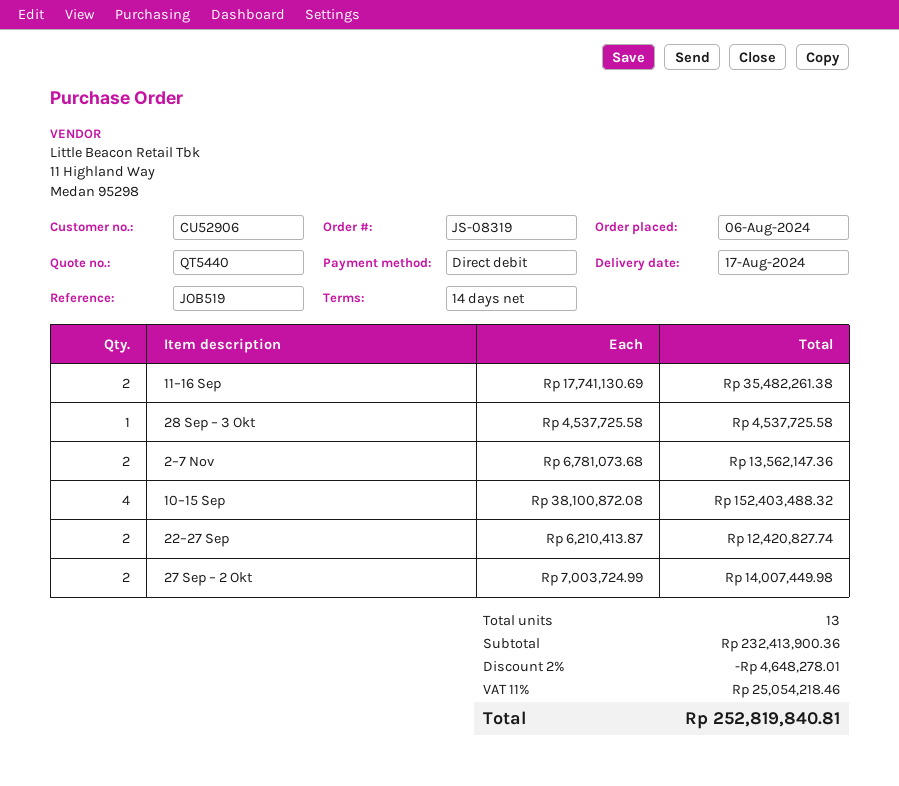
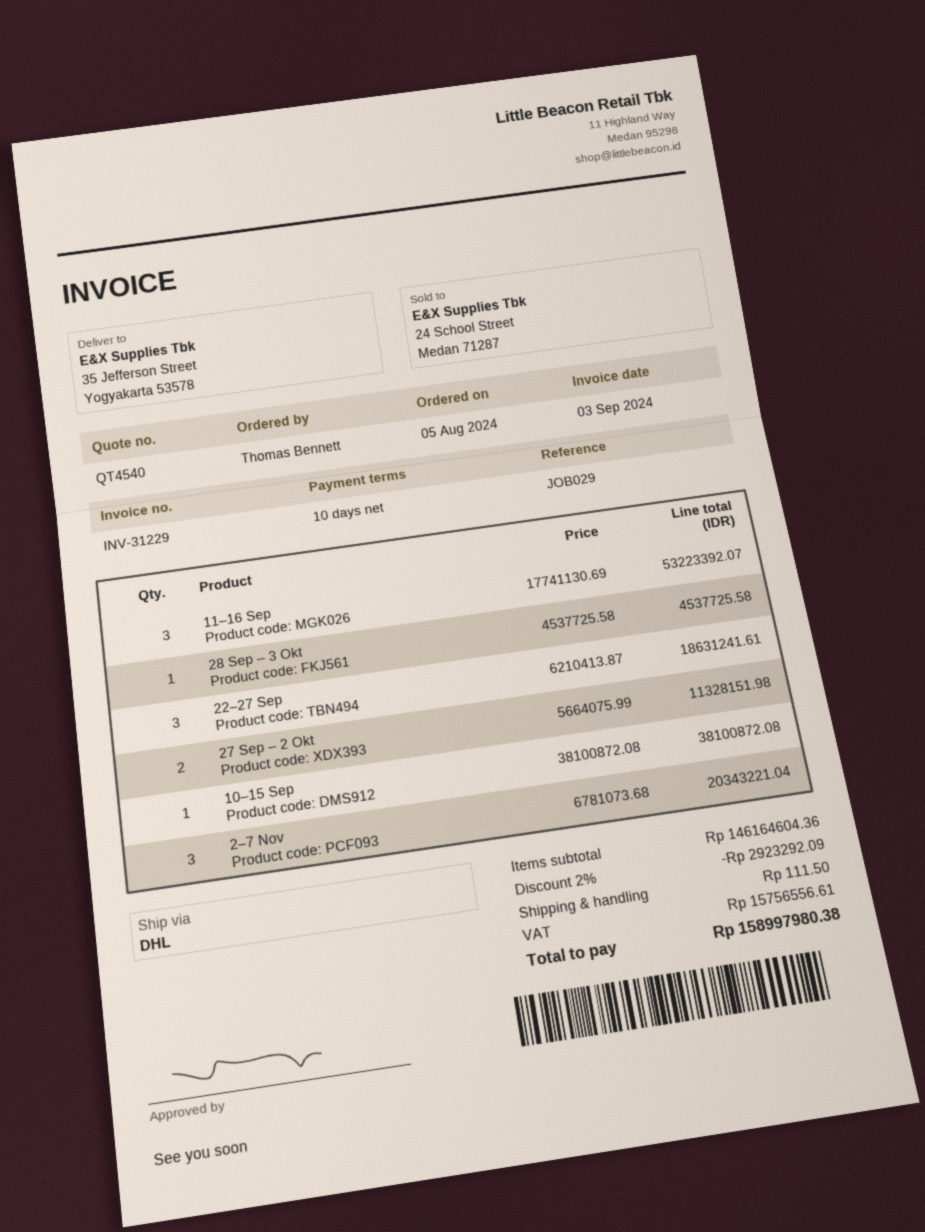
quote number: QT5440 -> QT4540
order date: 2024-08-06 -> 2024-08-05
payment terms: 14 days -> 10 days
reference: JOB519 -> JOB029
11–16 Sep: 2 x 17741130.69 = 35482261.38 -> 3 x 17741130.69 = 53223392.07
2–7 Nov: 2 x 6781073.68 = 13562147.36 -> 3 x 6781073.68 = 20343221.04
10–15 Sep: 4 x 38100872.08 = 152403488.32 -> 1 x 38100872.08 = 38100872.08
22–27 Sep: 2 x 6210413.87 = 12420827.74 -> 3 x 6210413.87 = 18631241.61
27 Sep – 2 Okt: 2 x 7003724.99 = 14007449.98 -> 2 x 5664075.99 = 11328151.98
subtotal: 232413900.36 -> 146164604.36
discount: 2% = 4648278.01 -> 2% = 2923292.09
shipping: none -> 111.50
tax: 25054218.46 -> 15756556.61
total: 252819840.81 -> 158997980.38

